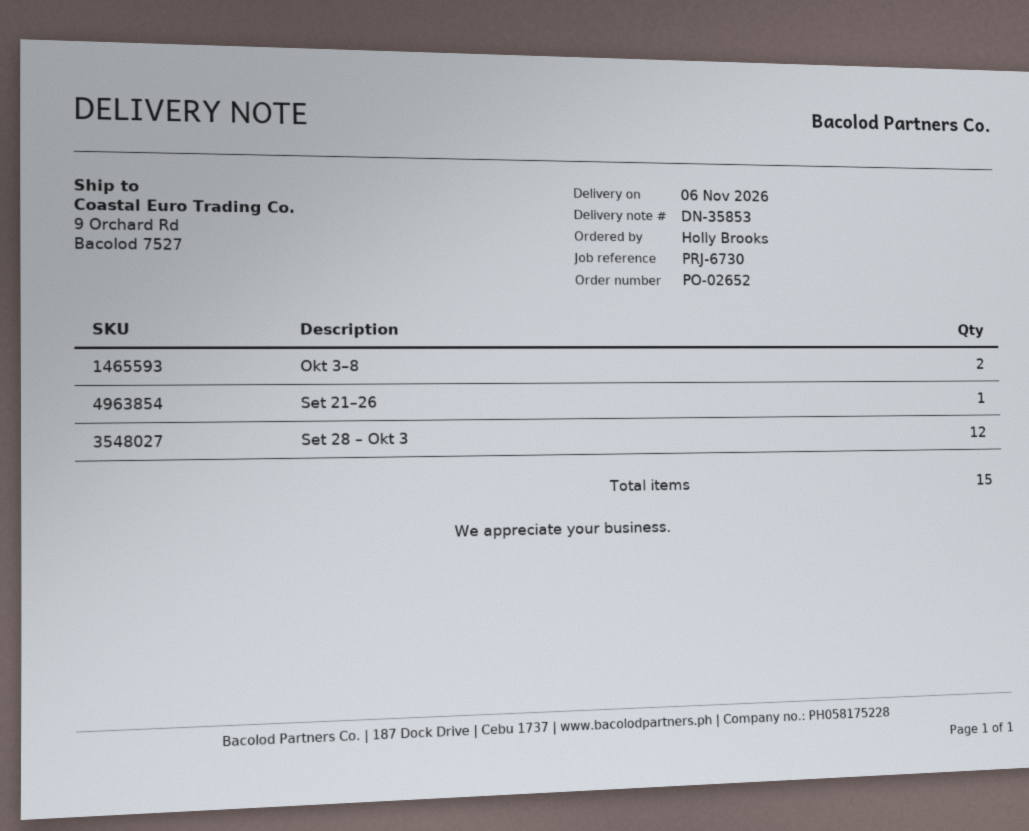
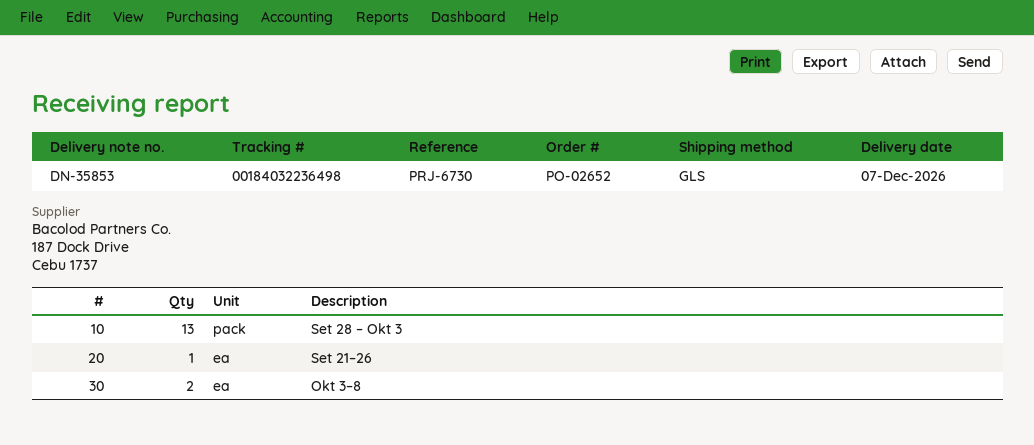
delivery date: 2026-11-06 -> 2026-12-07
Set 28 – Okt 3: 12 -> 13

